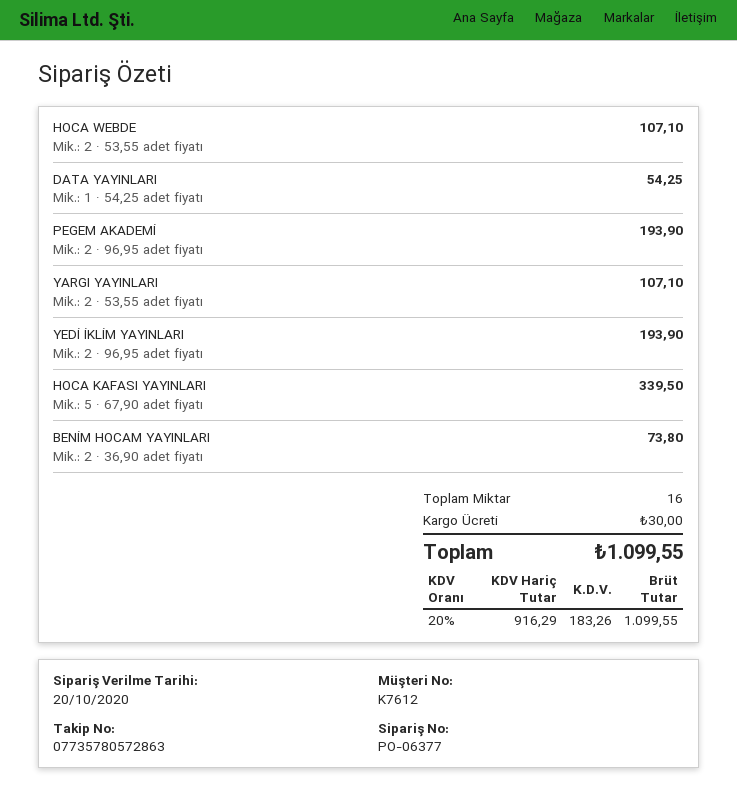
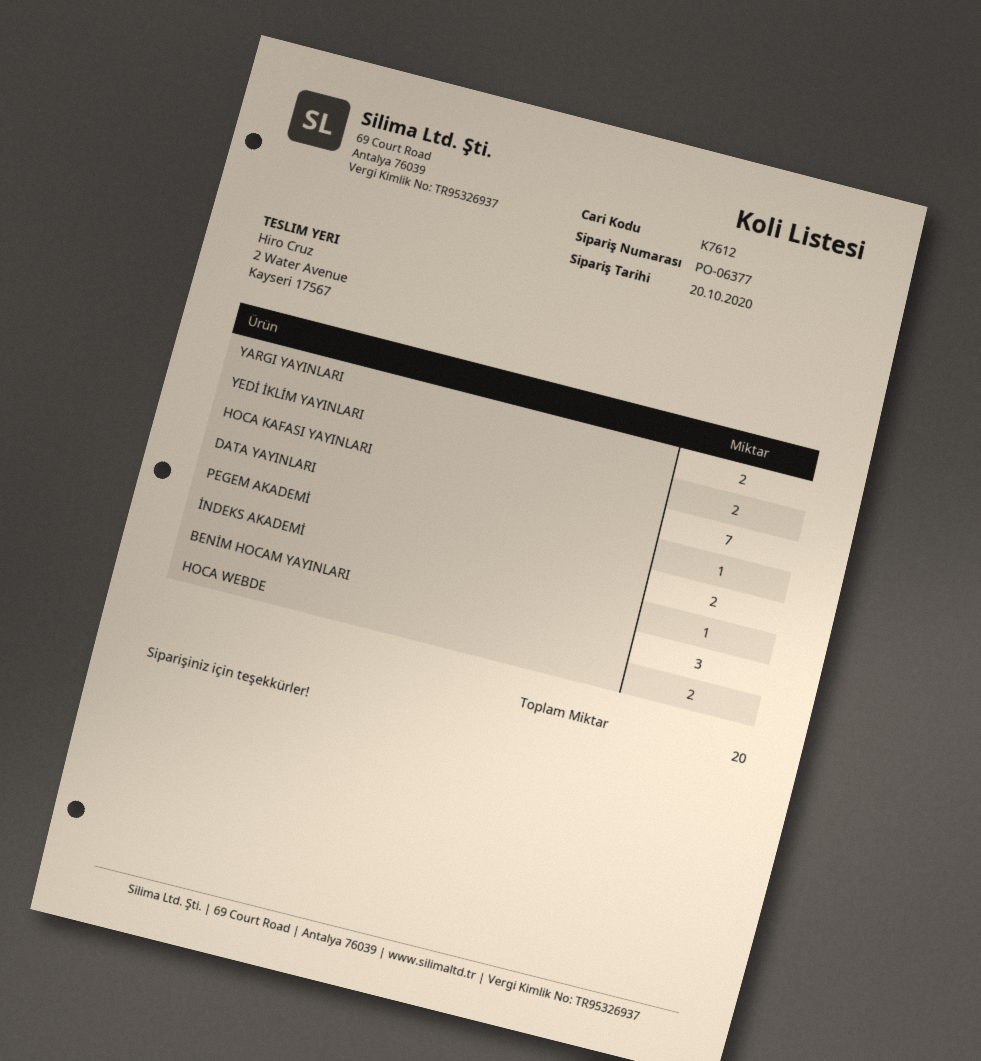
HOCA KAFASI YAYINLARI: 5 -> 7
BENİM HOCAM YAYINLARI: 2 -> 3
İNDEKS AKADEMİ: none -> 1
total quantity: 16 -> 20

